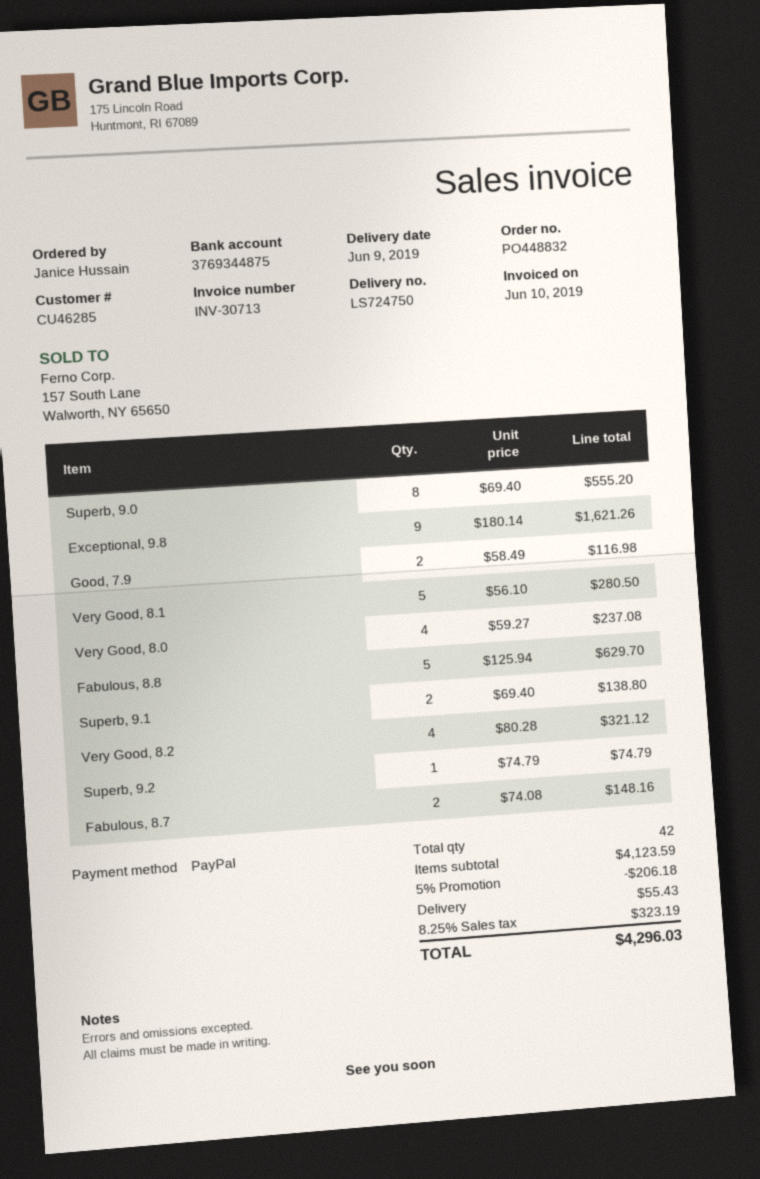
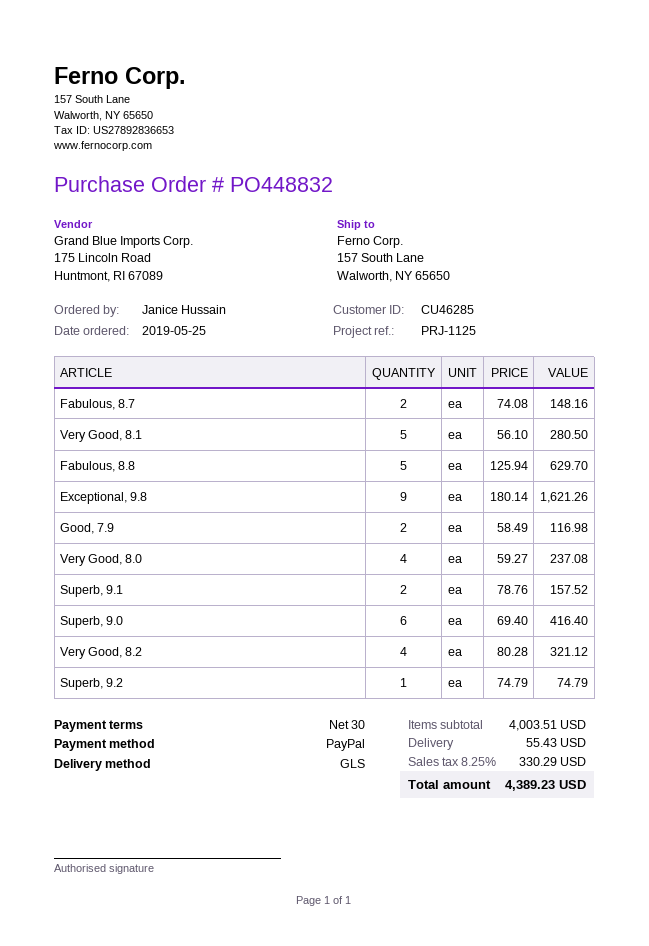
Superb, 9.0: 8 x 69.40 = 555.20 -> 6 x 69.40 = 416.40
Superb, 9.1: 2 x 69.40 = 138.80 -> 2 x 78.76 = 157.52
subtotal: 4123.59 -> 4003.51
discount: 5% = 206.18 -> none
tax: 8.25% = 323.19 -> 8.25% = 330.29
total: 4296.03 -> 4389.23

